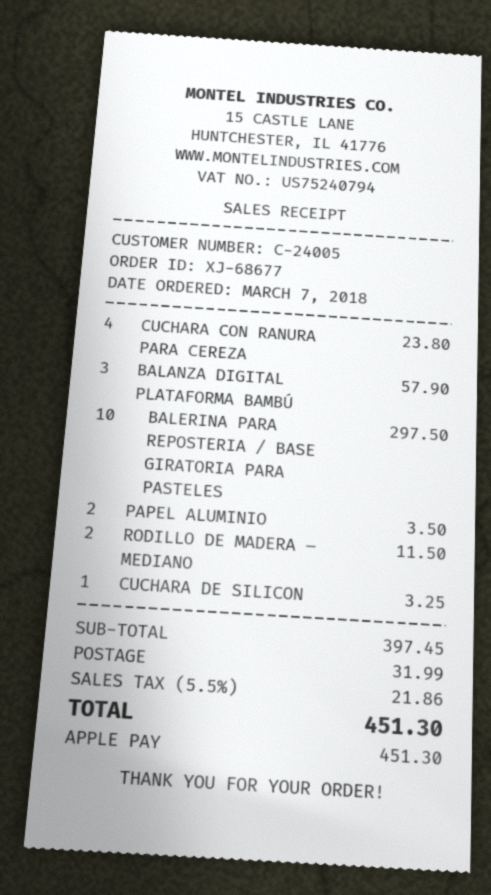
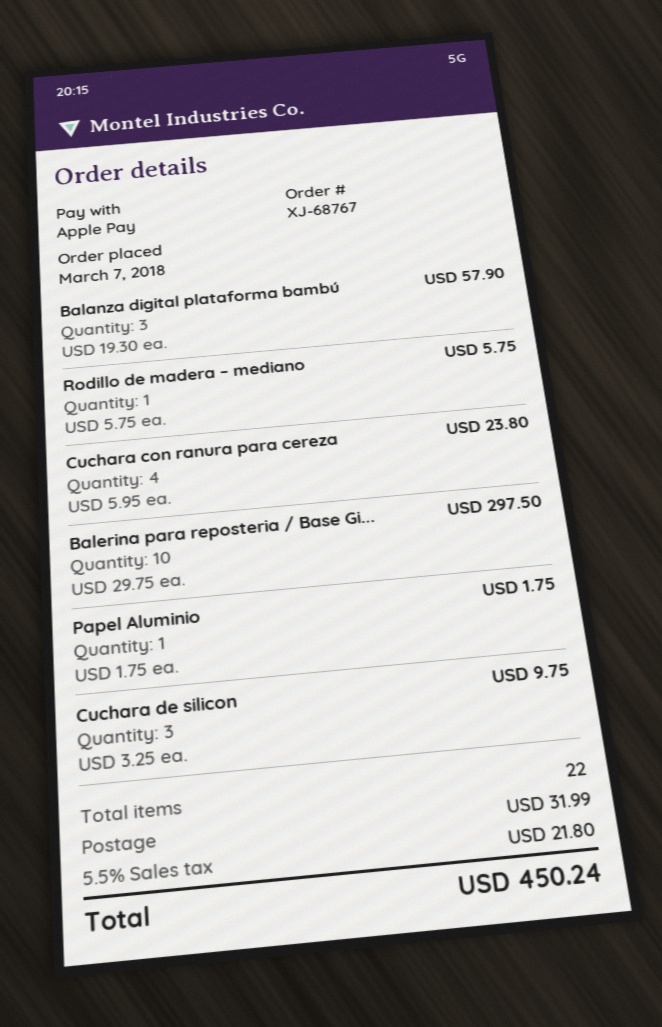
order number: XJ-68677 -> XJ-68767
PAPEL ALUMINIO: 2 for 3.50 -> 1 for 1.75
RODILLO DE MADERA – MEDIANO: 2 for 11.50 -> 1 for 5.75
CUCHARA DE SILICON: 1 for 3.25 -> 3 for 9.75
tax: 5.5% = 21.86 -> 5.5% = 21.80
total: 451.30 -> 450.24

